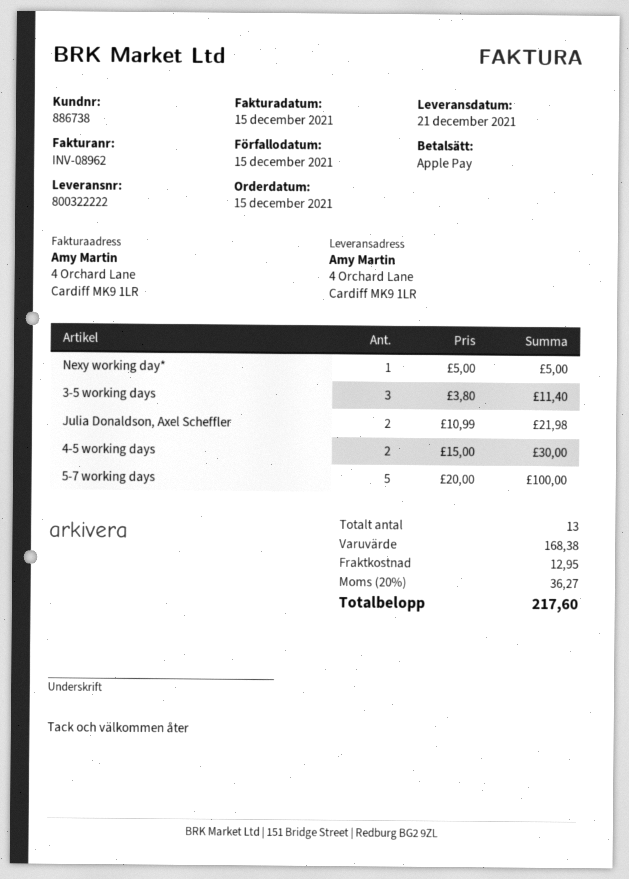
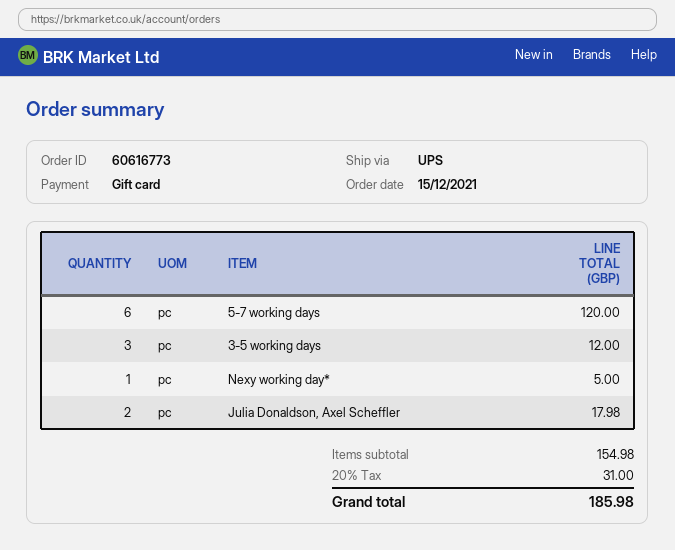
payment method: Apple Pay -> gift card
3-5 working days: 3 for 11.40 -> 3 for 12.00
Julia Donaldson, Axel Scheffler: 2 for 21.98 -> 2 for 17.98
4-5 working days: 2 for 30.00 -> none
5-7 working days: 5 for 100.00 -> 6 for 120.00
subtotal: 168.38 -> 154.98
shipping: 12.95 -> none
tax: 20% = 36.27 -> 20% = 31.00
total: 217.60 -> 185.98

